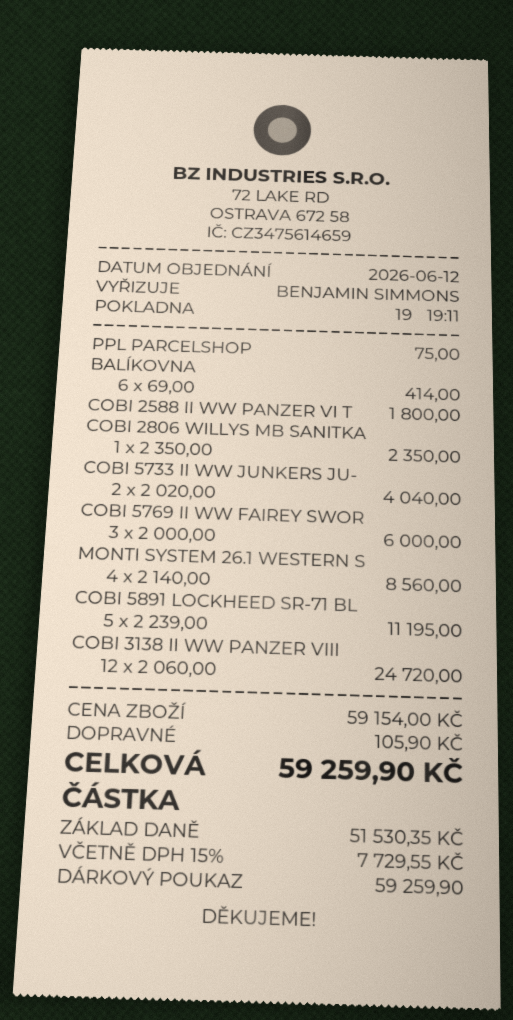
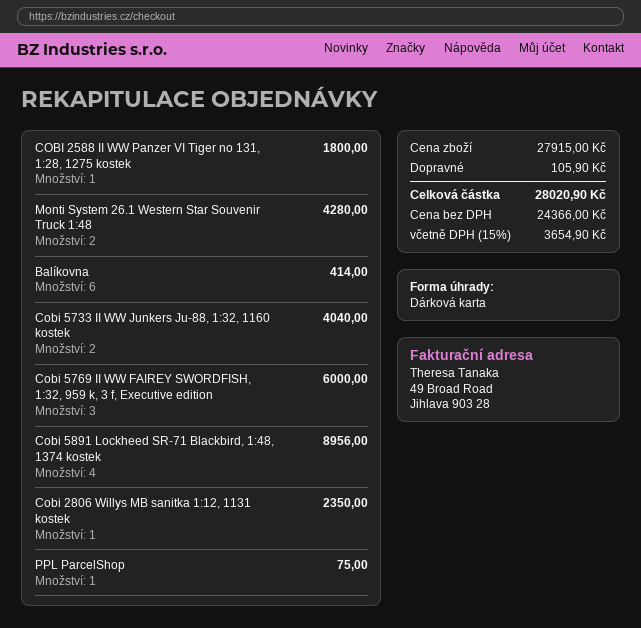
MONTI SYSTEM 26.1 WESTERN S: 4 for 8560.00 -> 2 for 4280.00
COBI 5891 LOCKHEED SR-71 BL: 5 for 11195.00 -> 4 for 8956.00
COBI 3138 II WW PANZER VIII: 12 for 24720.00 -> none
subtotal: 59154.00 -> 27915.00
net: 51530.35 -> 24366.00
tax: 15% = 7729.55 -> 15% = 3654.90
total: 59259.90 -> 28020.90

